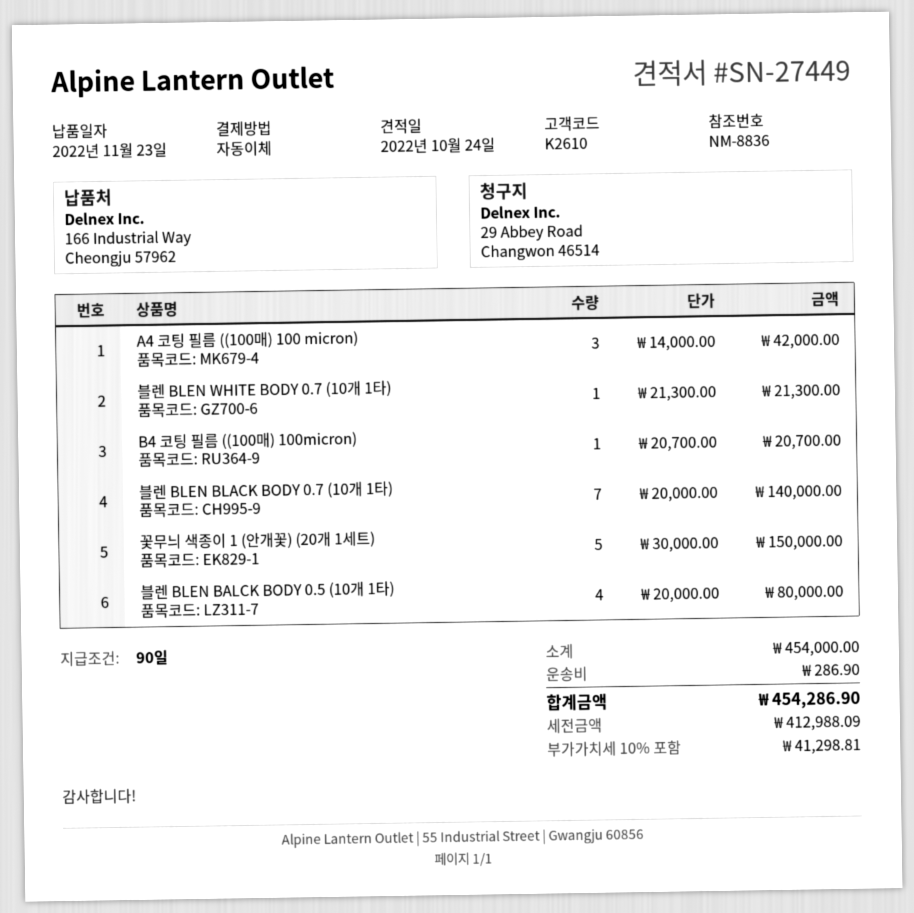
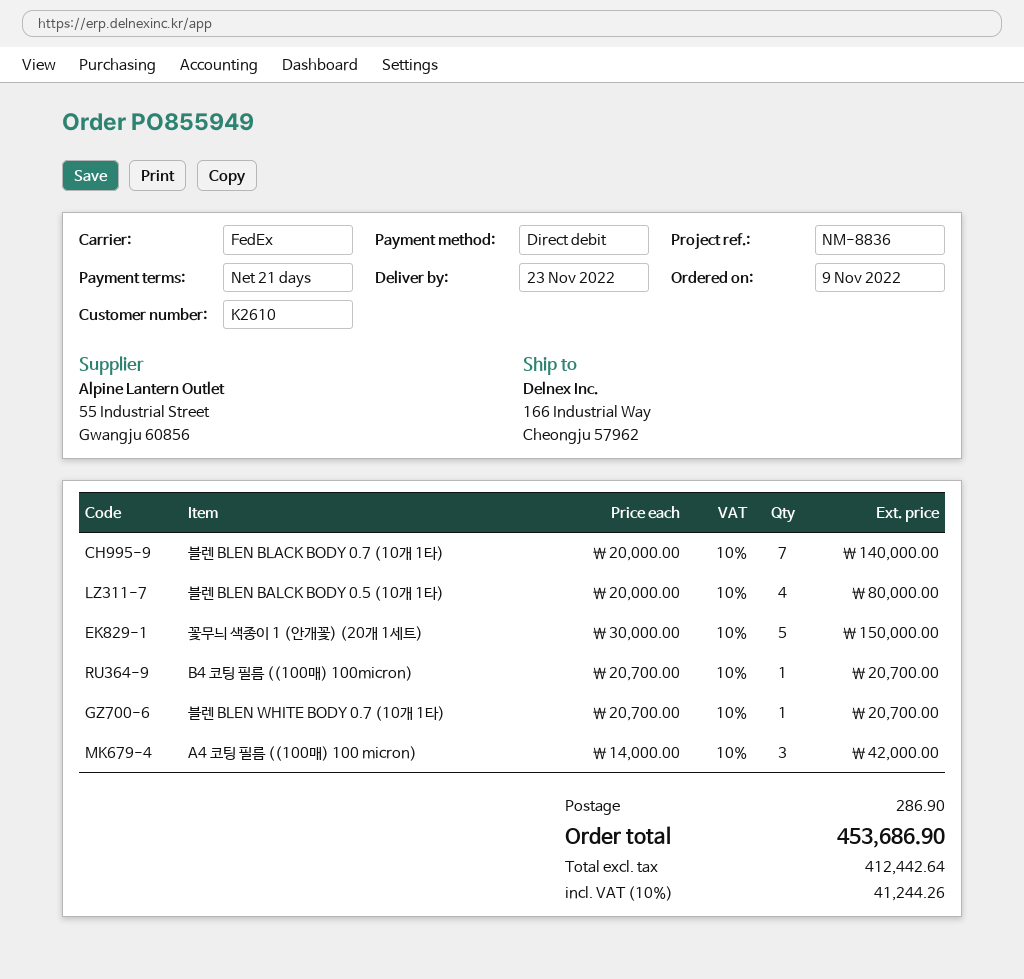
payment terms: 90 days -> 21 days
블렌 BLEN WHITE BODY 0.7 (10개 1타): 1 x 21300.00 = 21300.00 -> 1 x 20700.00 = 20700.00
net: 412988.09 -> 412442.64
tax: 10% = 41298.81 -> 10% = 41244.26
total: 454286.90 -> 453686.90

